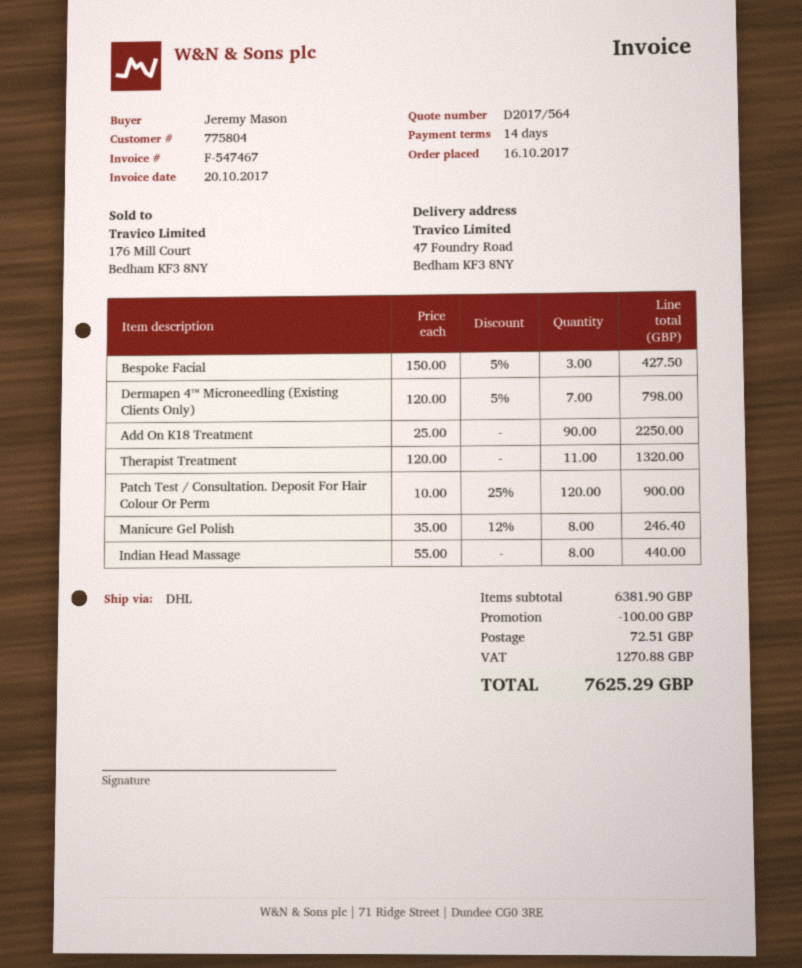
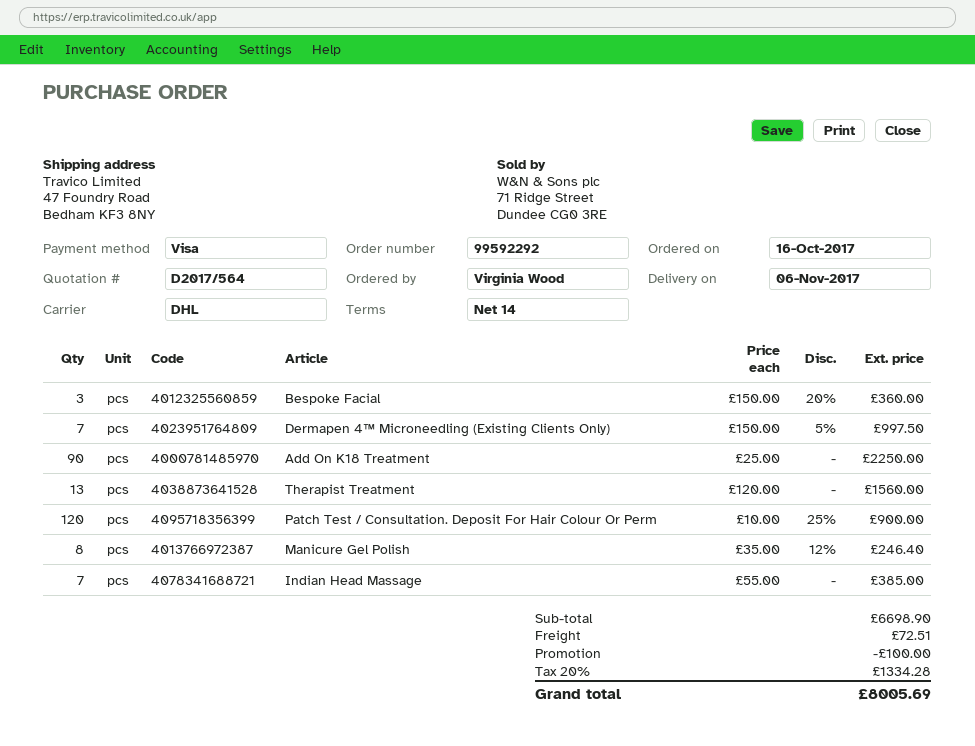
ordered by: Jeremy Mason -> Virginia Wood
Bespoke Facial: 3 x 150.00 - 5% = 427.50 -> 3 x 150.00 - 20% = 360.00
Dermapen 4™ Microneedling (Existing Clients Only): 7 x 120.00 - 5% = 798.00 -> 7 x 150.00 - 5% = 997.50
Therapist Treatment: 11 x 120.00 = 1320.00 -> 13 x 120.00 = 1560.00
Indian Head Massage: 8 x 55.00 = 440.00 -> 7 x 55.00 = 385.00
subtotal: 6381.90 -> 6698.90
tax: 1270.88 -> 1334.28
total: 7625.29 -> 8005.69

